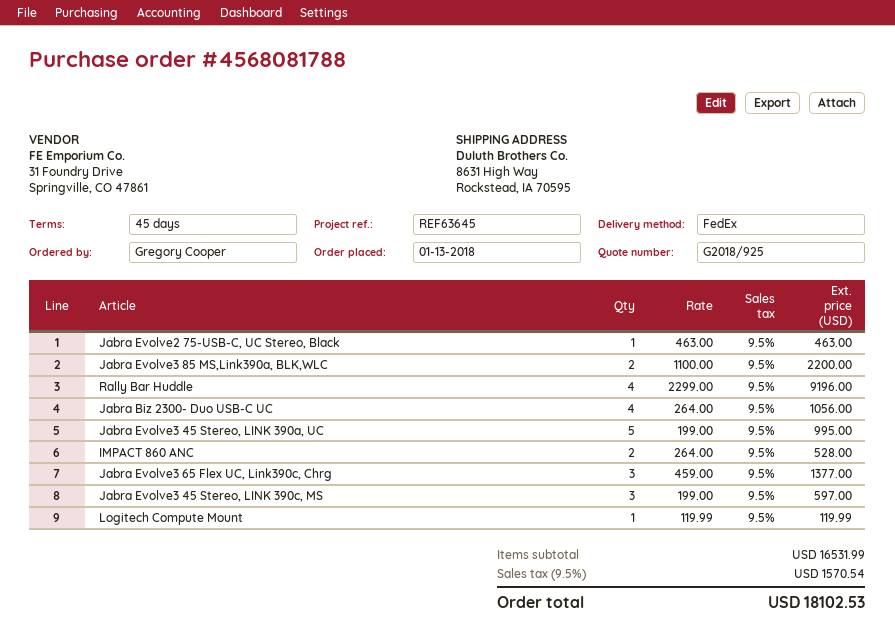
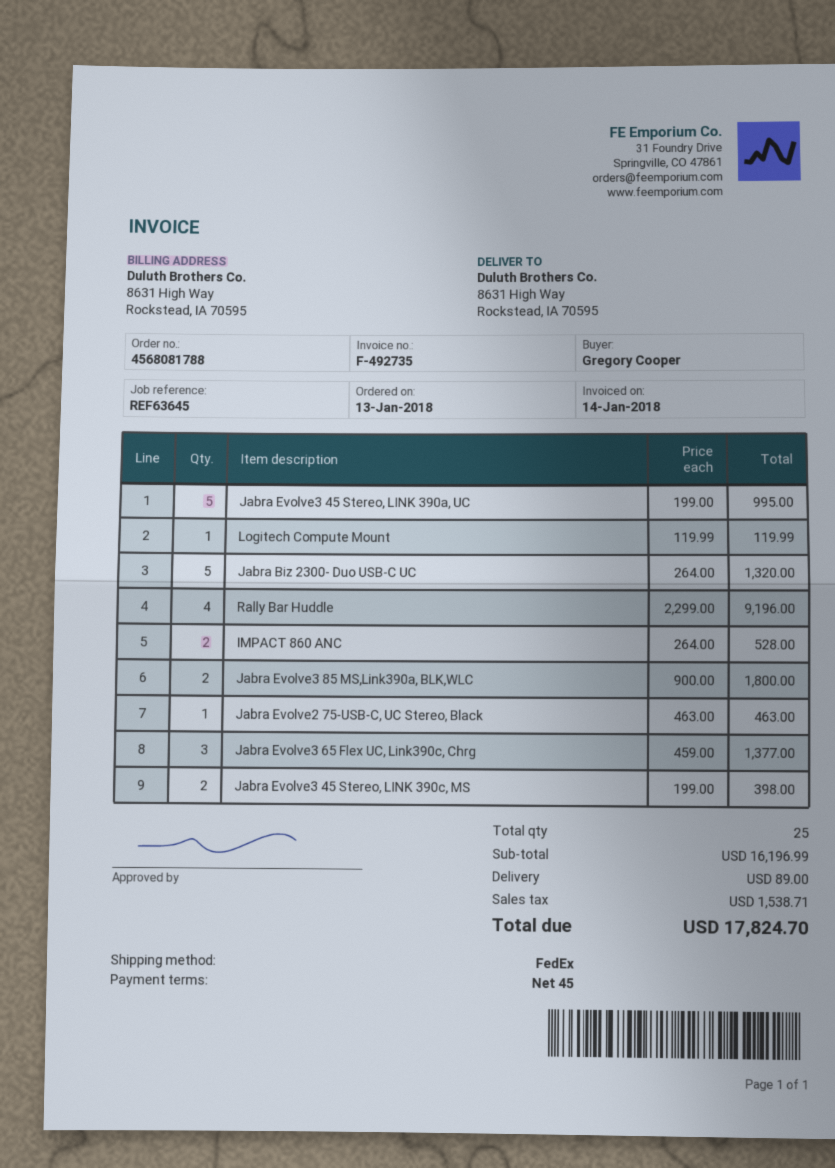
Jabra Evolve3 85 MS,Link390a, BLK,WLC: 2 x 1100.00 = 2200.00 -> 2 x 900.00 = 1800.00
Jabra Biz 2300- Duo USB-C UC: 4 x 264.00 = 1056.00 -> 5 x 264.00 = 1320.00
Jabra Evolve3 45 Stereo, LINK 390c, MS: 3 x 199.00 = 597.00 -> 2 x 199.00 = 398.00
subtotal: 16531.99 -> 16196.99
shipping: none -> 89.00
tax: 1570.54 -> 1538.71
total: 18102.53 -> 17824.70

